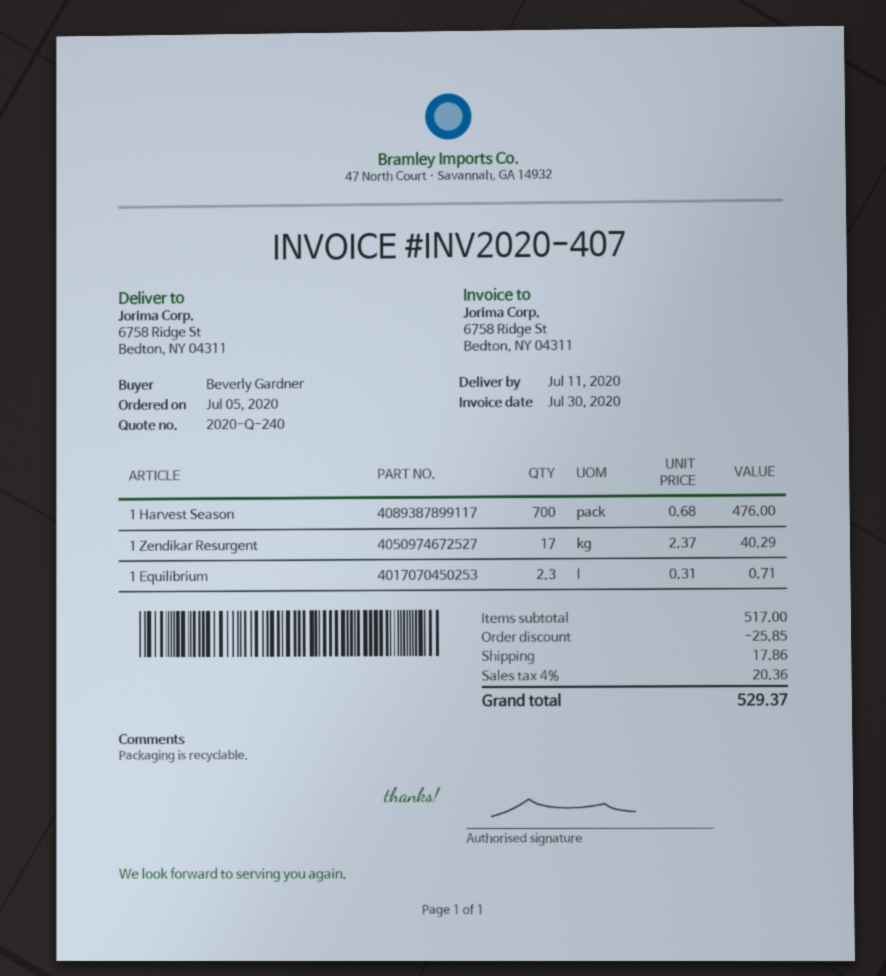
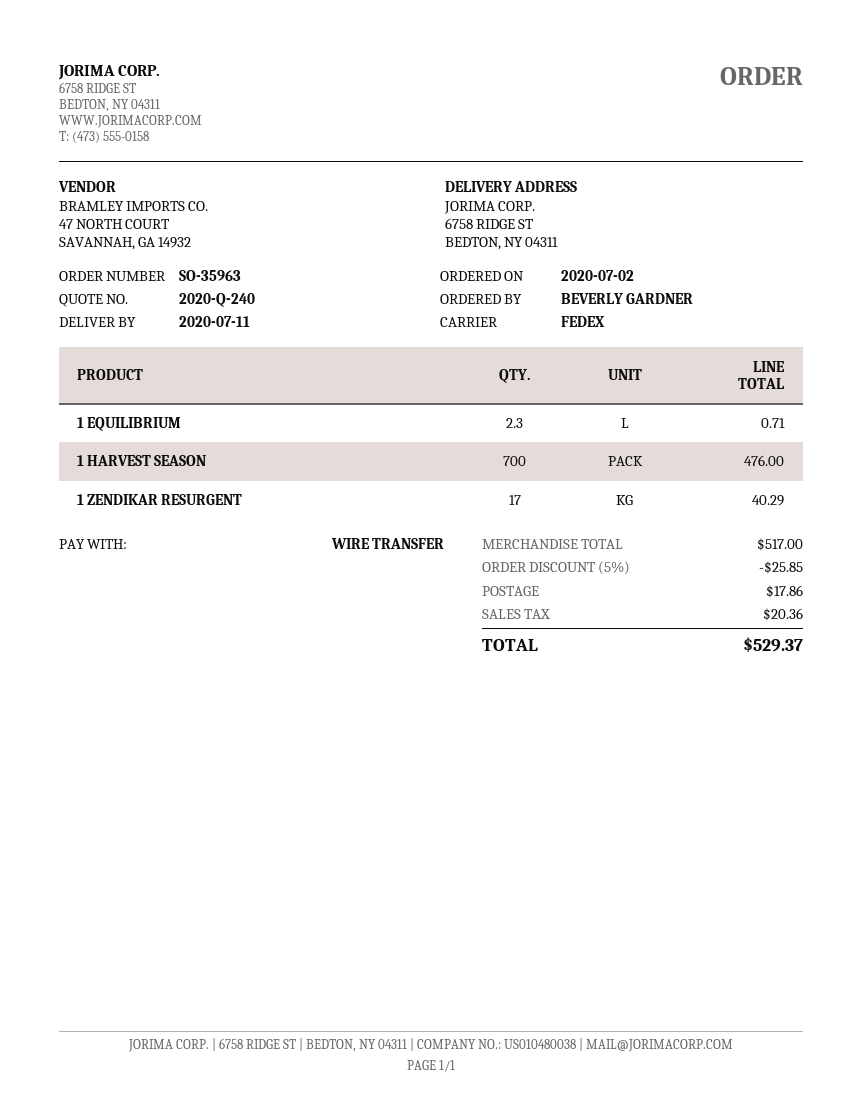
order date: 2020-07-05 -> 2020-07-02

